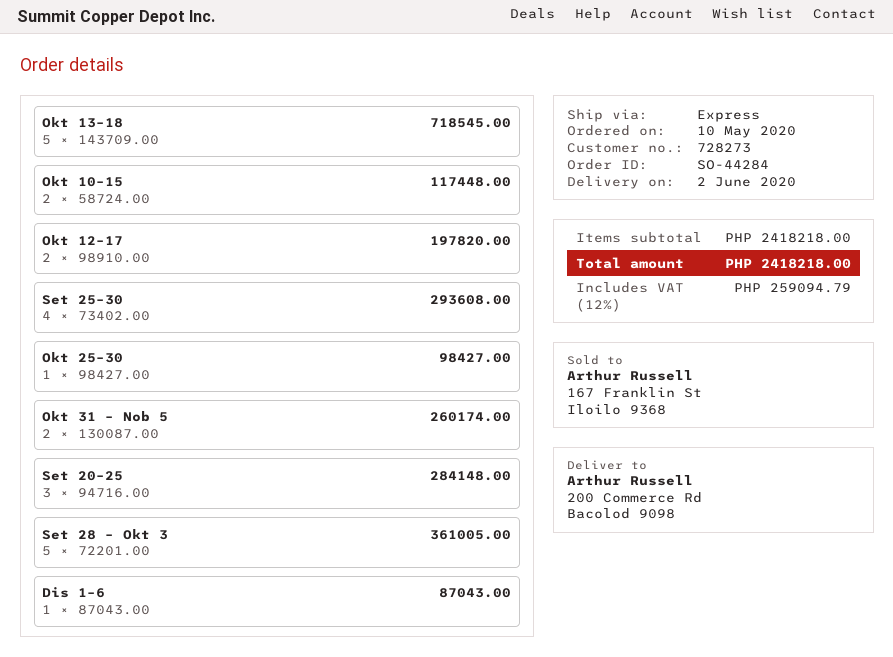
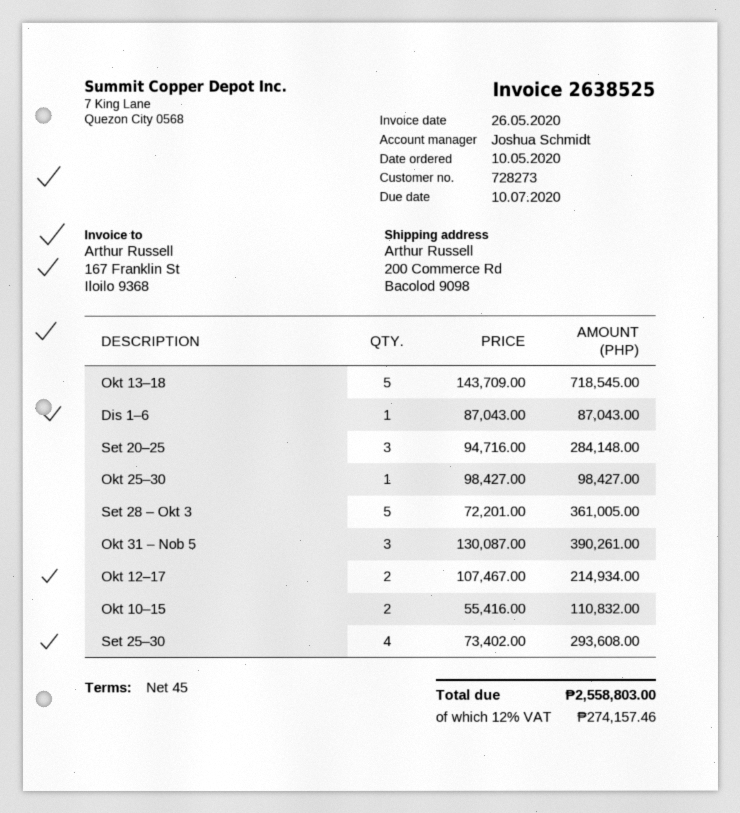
Okt 10–15: 2 x 58724.00 = 117448.00 -> 2 x 55416.00 = 110832.00
Okt 12–17: 2 x 98910.00 = 197820.00 -> 2 x 107467.00 = 214934.00
Okt 31 – Nob 5: 2 x 130087.00 = 260174.00 -> 3 x 130087.00 = 390261.00
tax: 12% = 259094.79 -> 12% = 274157.46
total: 2418218.00 -> 2558803.00

